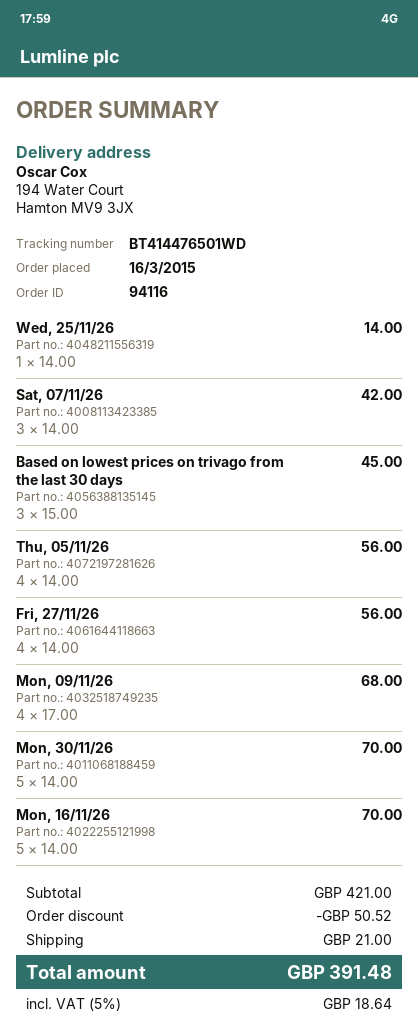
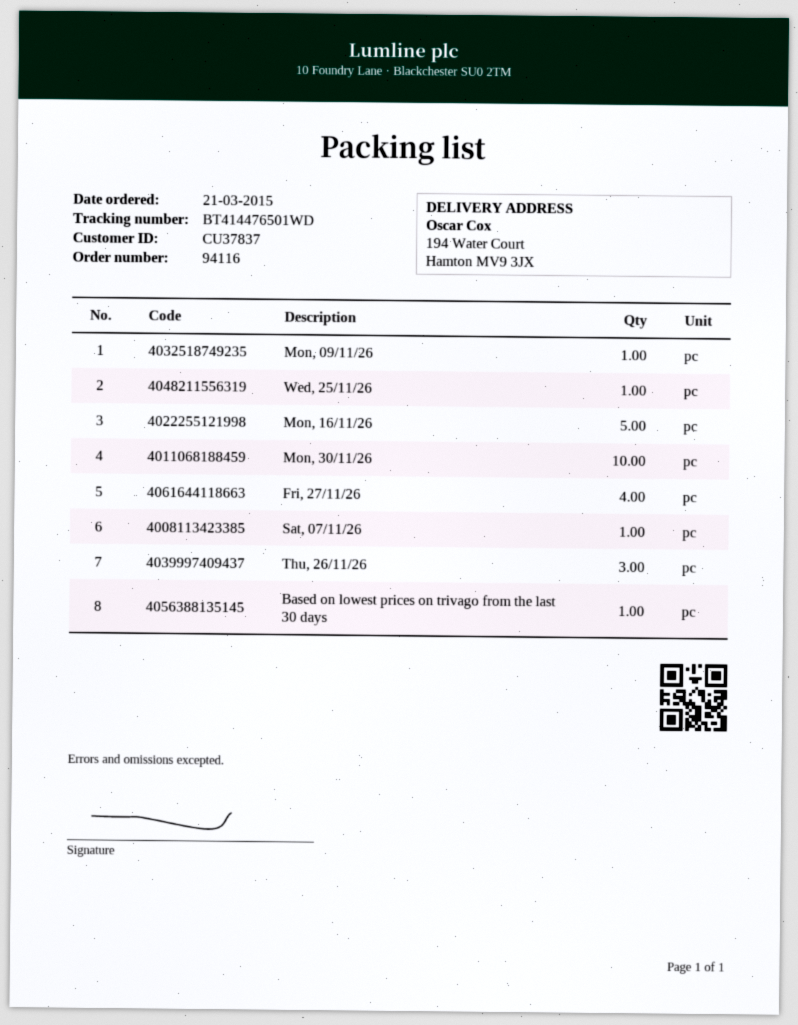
order date: 2015-03-16 -> 2015-03-21
Sat, 07/11/26: 3 -> 1
Based on lowest prices on trivago from the last 30 days: 3 -> 1
Thu, 05/11/26: 4 -> none
Mon, 09/11/26: 4 -> 1
Mon, 30/11/26: 5 -> 10
Thu, 26/11/26: none -> 3

